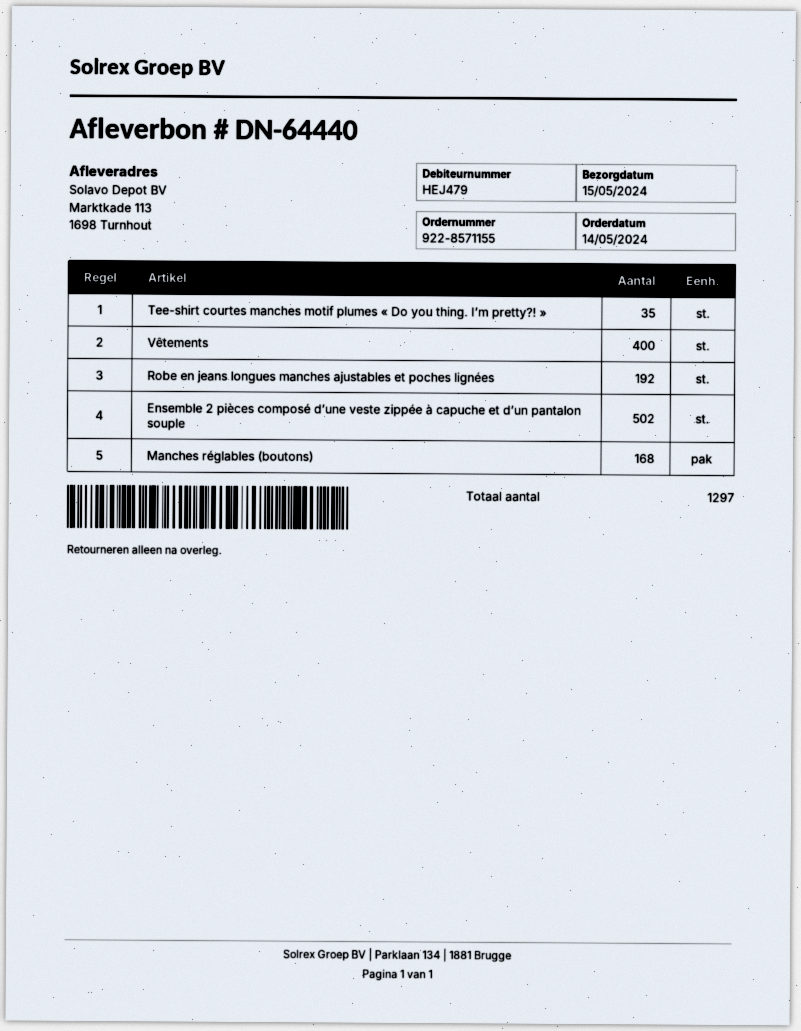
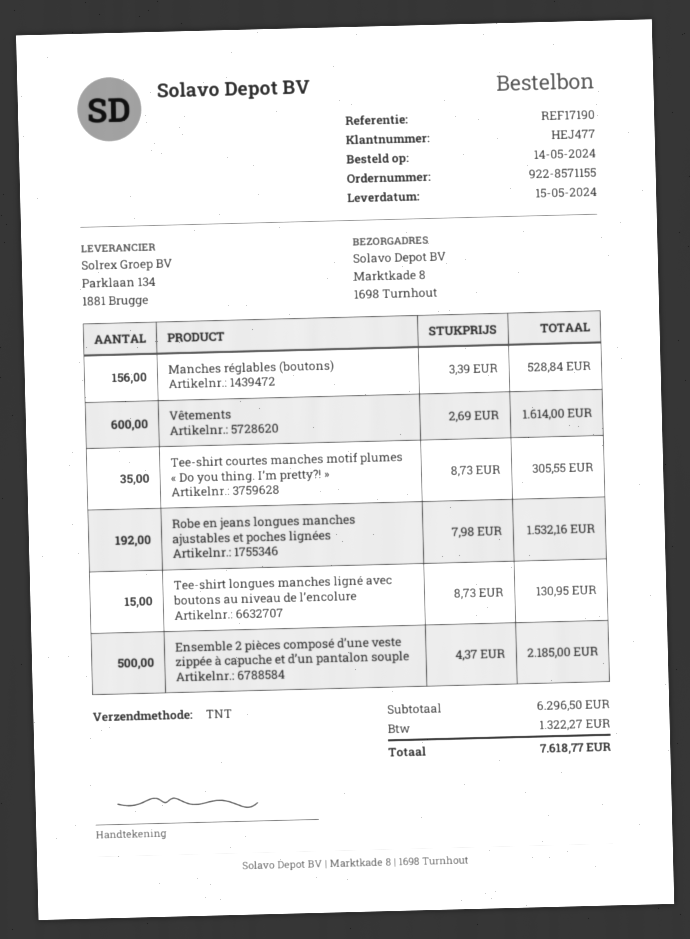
customer number: HEJ479 -> HEJ477
ship to: Marktkade 113, 1698 Turnhout -> Marktkade 8, 1698 Turnhout
Vêtements: 400 -> 600
Ensemble 2 pièces composé d’une veste zippée à capuche et d’un pantalon souple: 502 -> 500
Manches réglables (boutons): 168 -> 156
Tee-shirt longues manches ligné avec boutons au niveau de l’encolure: none -> 15

